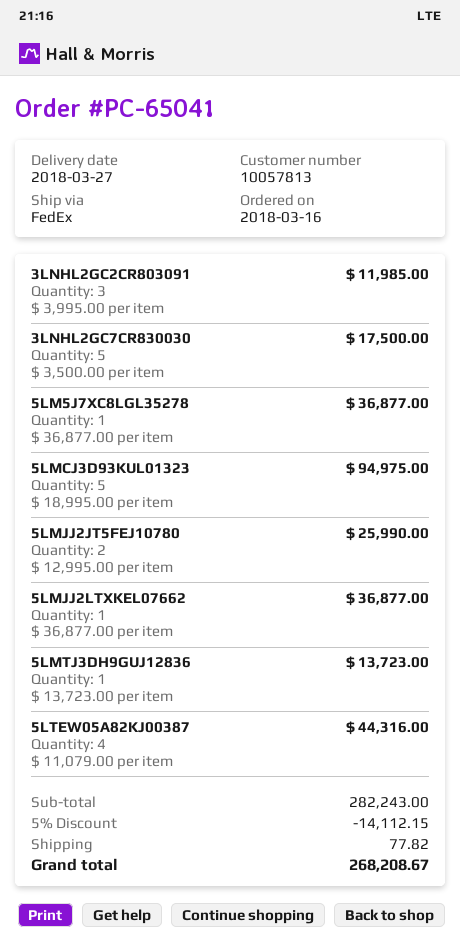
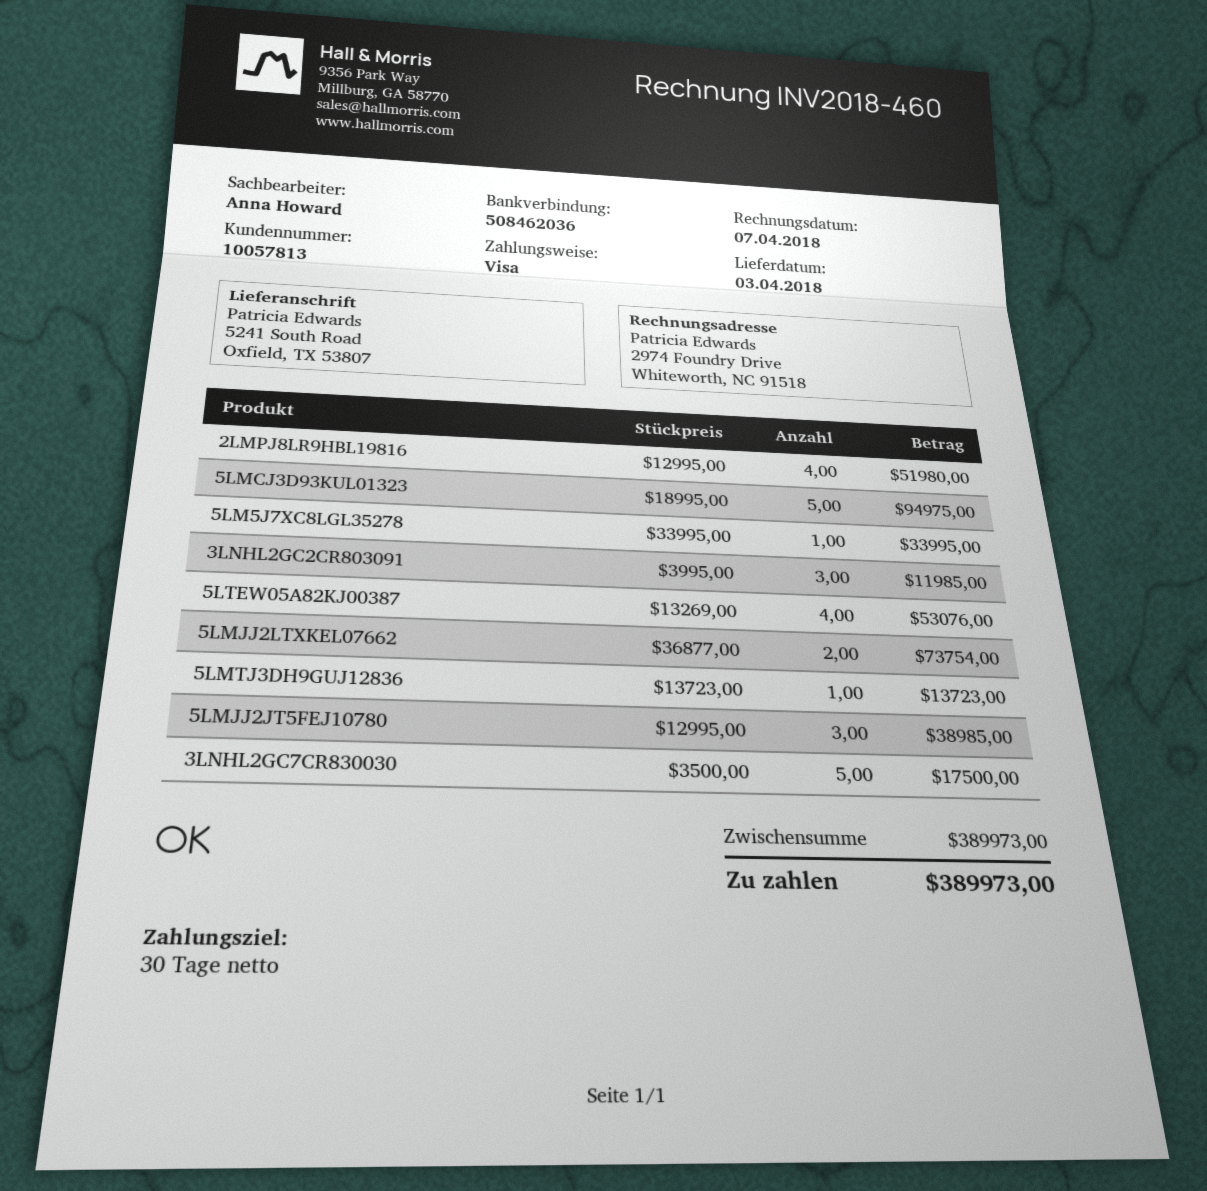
delivery date: 2018-03-27 -> 2018-04-03
5LM5J7XC8LGL35278: 1 x 36877.00 = 36877.00 -> 1 x 33995.00 = 33995.00
5LMJJ2JT5FEJ10780: 2 x 12995.00 = 25990.00 -> 3 x 12995.00 = 38985.00
5LMJJ2LTXKEL07662: 1 x 36877.00 = 36877.00 -> 2 x 36877.00 = 73754.00
5LTEW05A82KJ00387: 4 x 11079.00 = 44316.00 -> 4 x 13269.00 = 53076.00
2LMPJ8LR9HBL19816: none -> 4 x 12995.00 = 51980.00
subtotal: 282243.00 -> 389973.00
discount: 5% = 14112.15 -> none
shipping: 77.82 -> none
total: 268208.67 -> 389973.00

